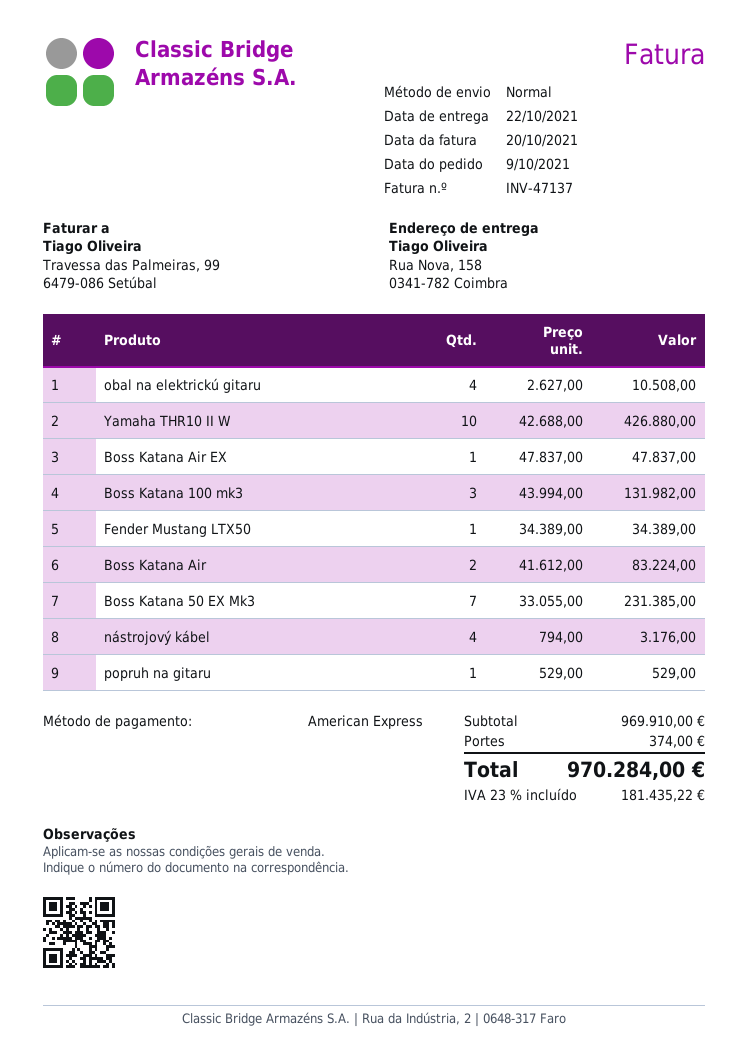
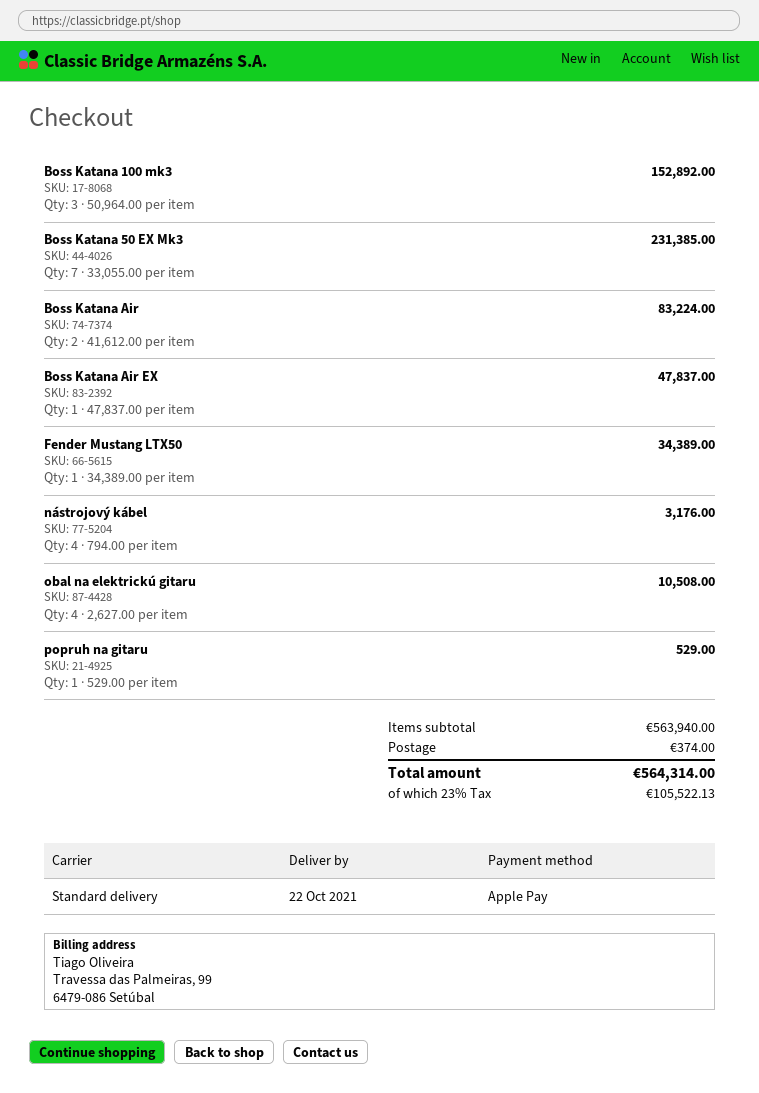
payment method: American Express -> Apple Pay
Yamaha THR10 II W: 10 x 42688.00 = 426880.00 -> none
Boss Katana 100 mk3: 3 x 43994.00 = 131982.00 -> 3 x 50964.00 = 152892.00
subtotal: 969910.00 -> 563940.00
tax: 23% = 181435.22 -> 23% = 105522.13
total: 970284.00 -> 564314.00

